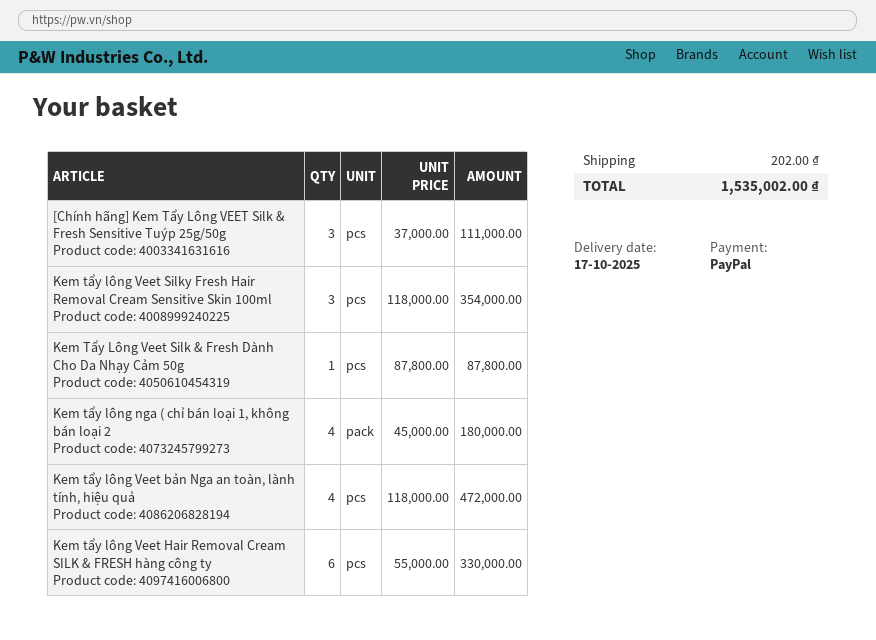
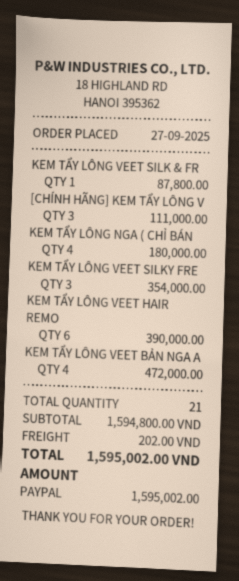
Kem tẩy lông Veet Hair Removal Cream SILK & FRESH hàng công ty: 6 for 330000.00 -> 6 for 390000.00
total: 1535002.00 -> 1595002.00

